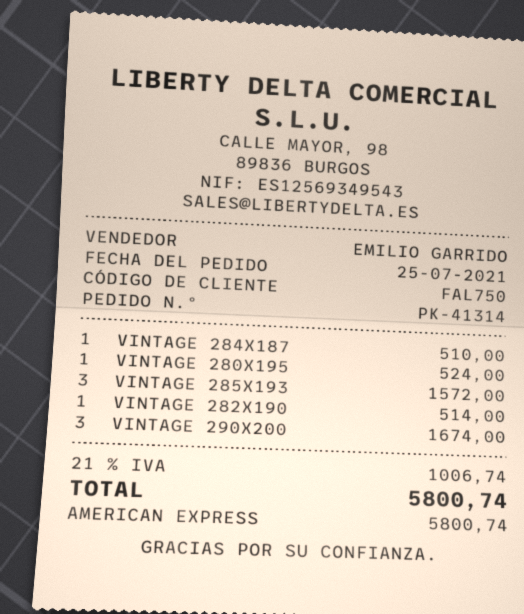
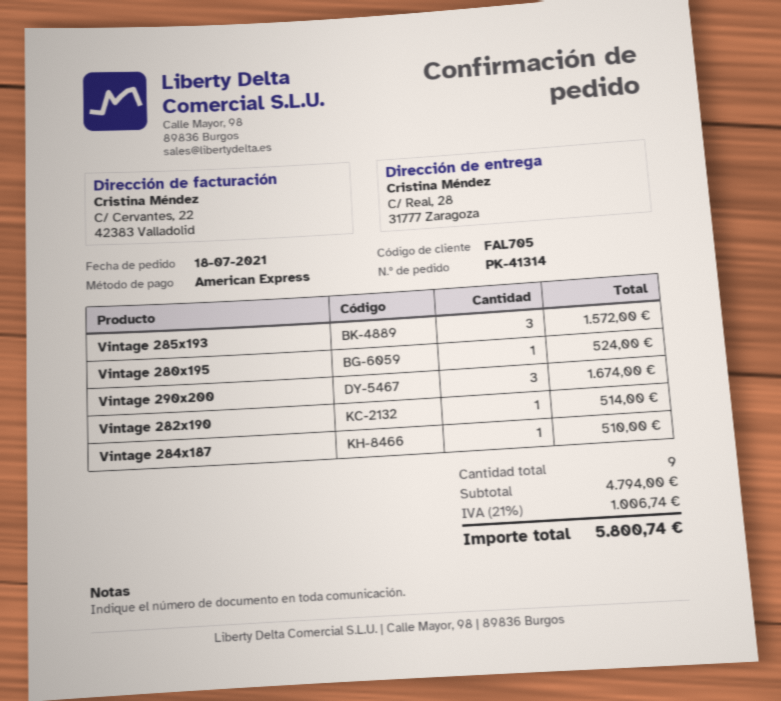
order date: 2021-07-25 -> 2021-07-18
customer number: FAL750 -> FAL705

